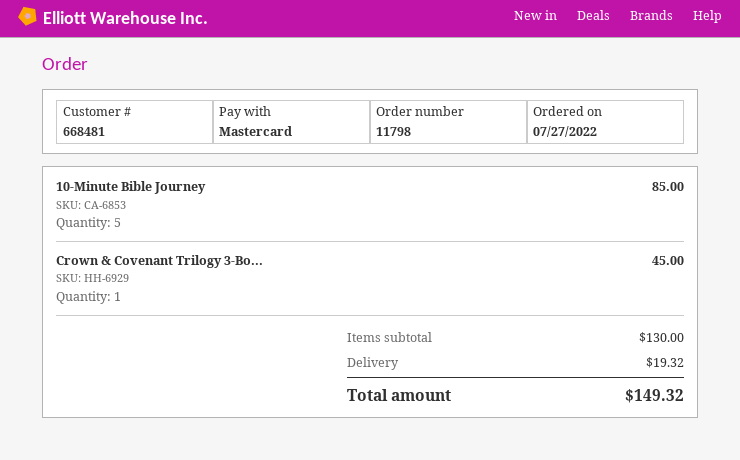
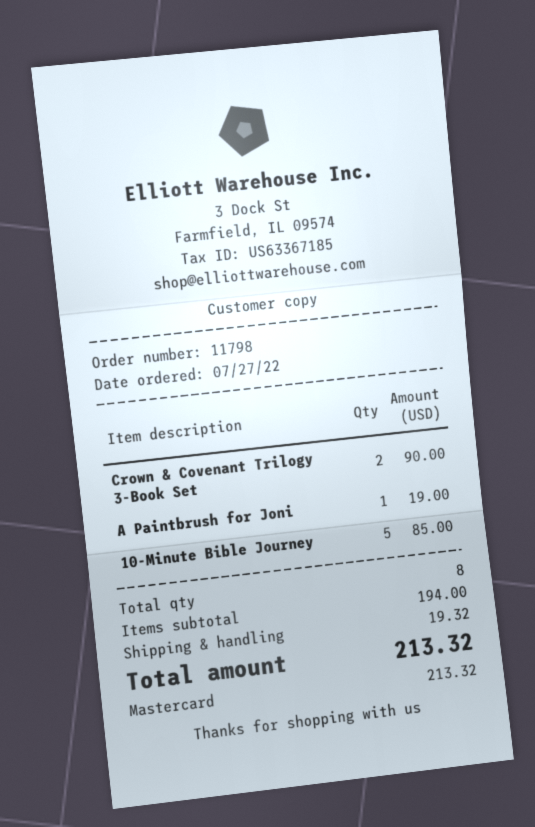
Crown & Covenant Trilogy 3-Bo...: 1 for 45.00 -> 2 for 90.00
A Paintbrush for Joni: none -> 1 for 19.00
subtotal: 130.00 -> 194.00
total: 149.32 -> 213.32

